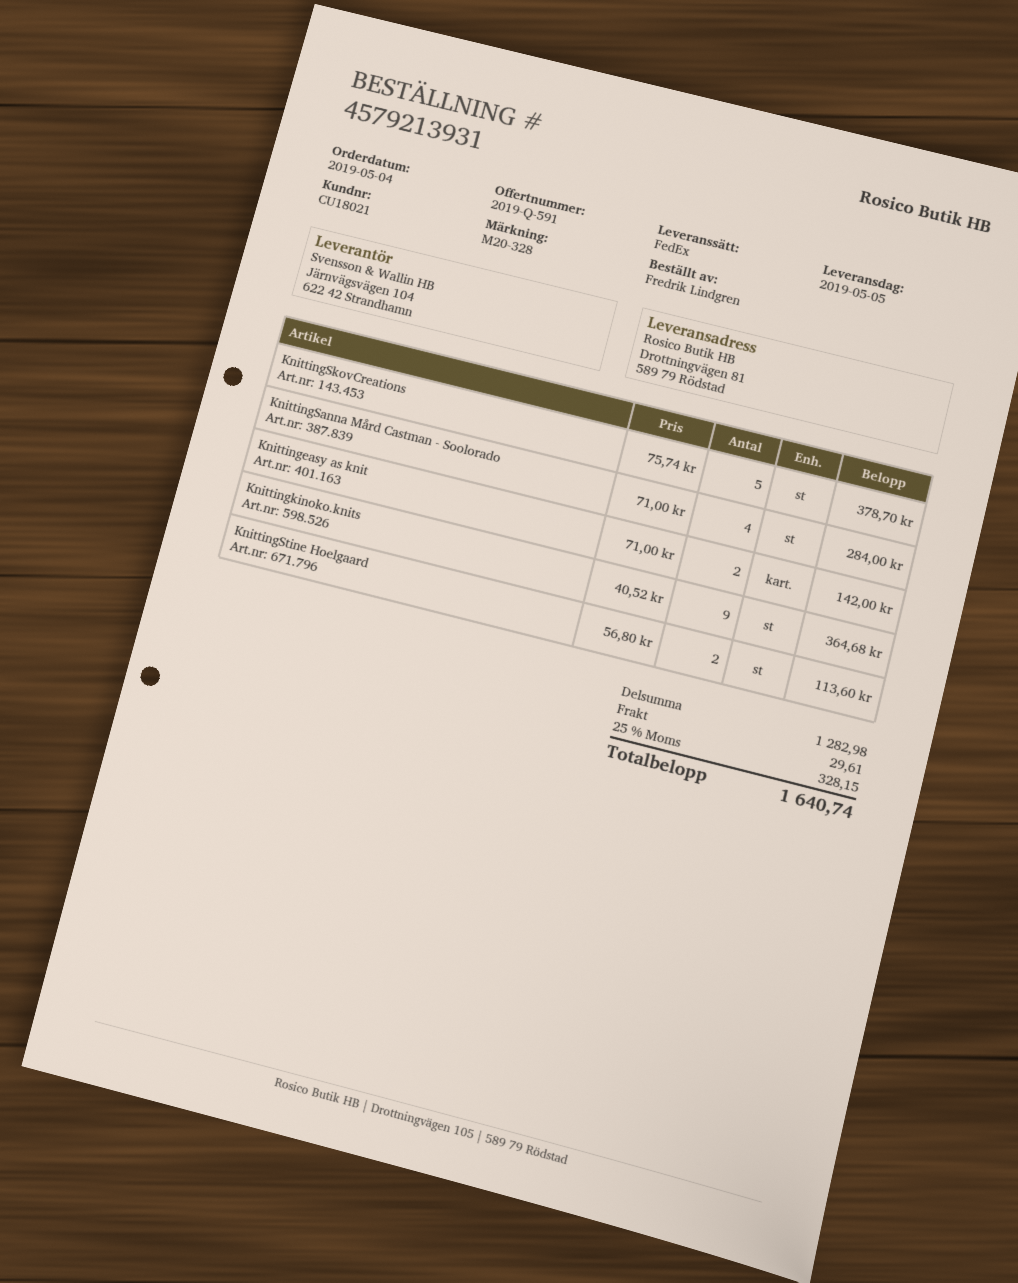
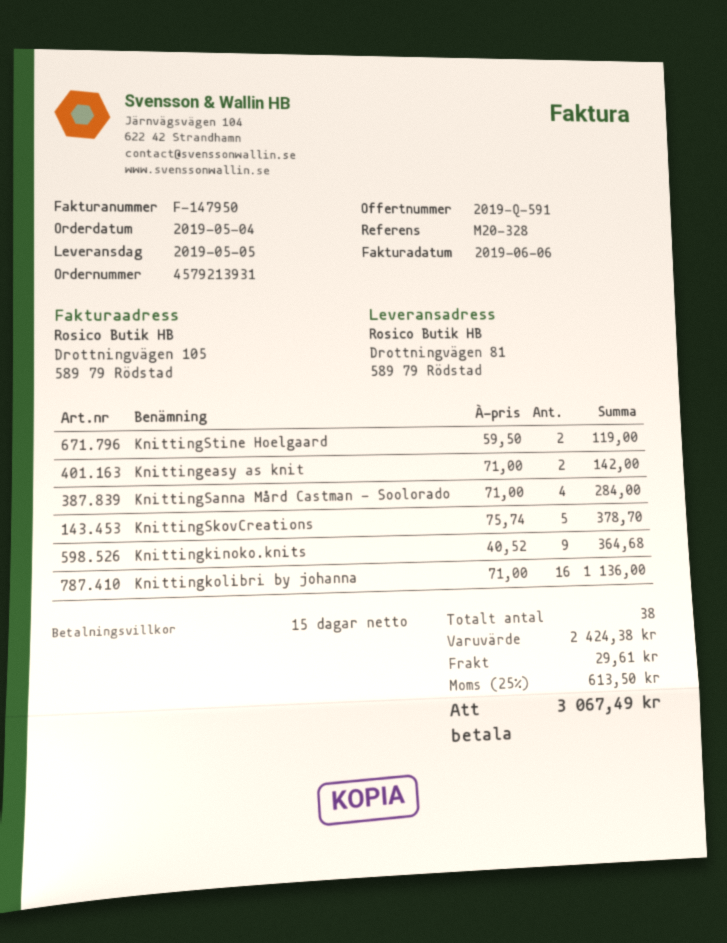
KnittingStine Hoelgaard: 2 x 56.80 = 113.60 -> 2 x 59.50 = 119.00
Knittingkolibri by johanna: none -> 16 x 71.00 = 1136.00
subtotal: 1282.98 -> 2424.38
tax: 25% = 328.15 -> 25% = 613.50
total: 1640.74 -> 3067.49

